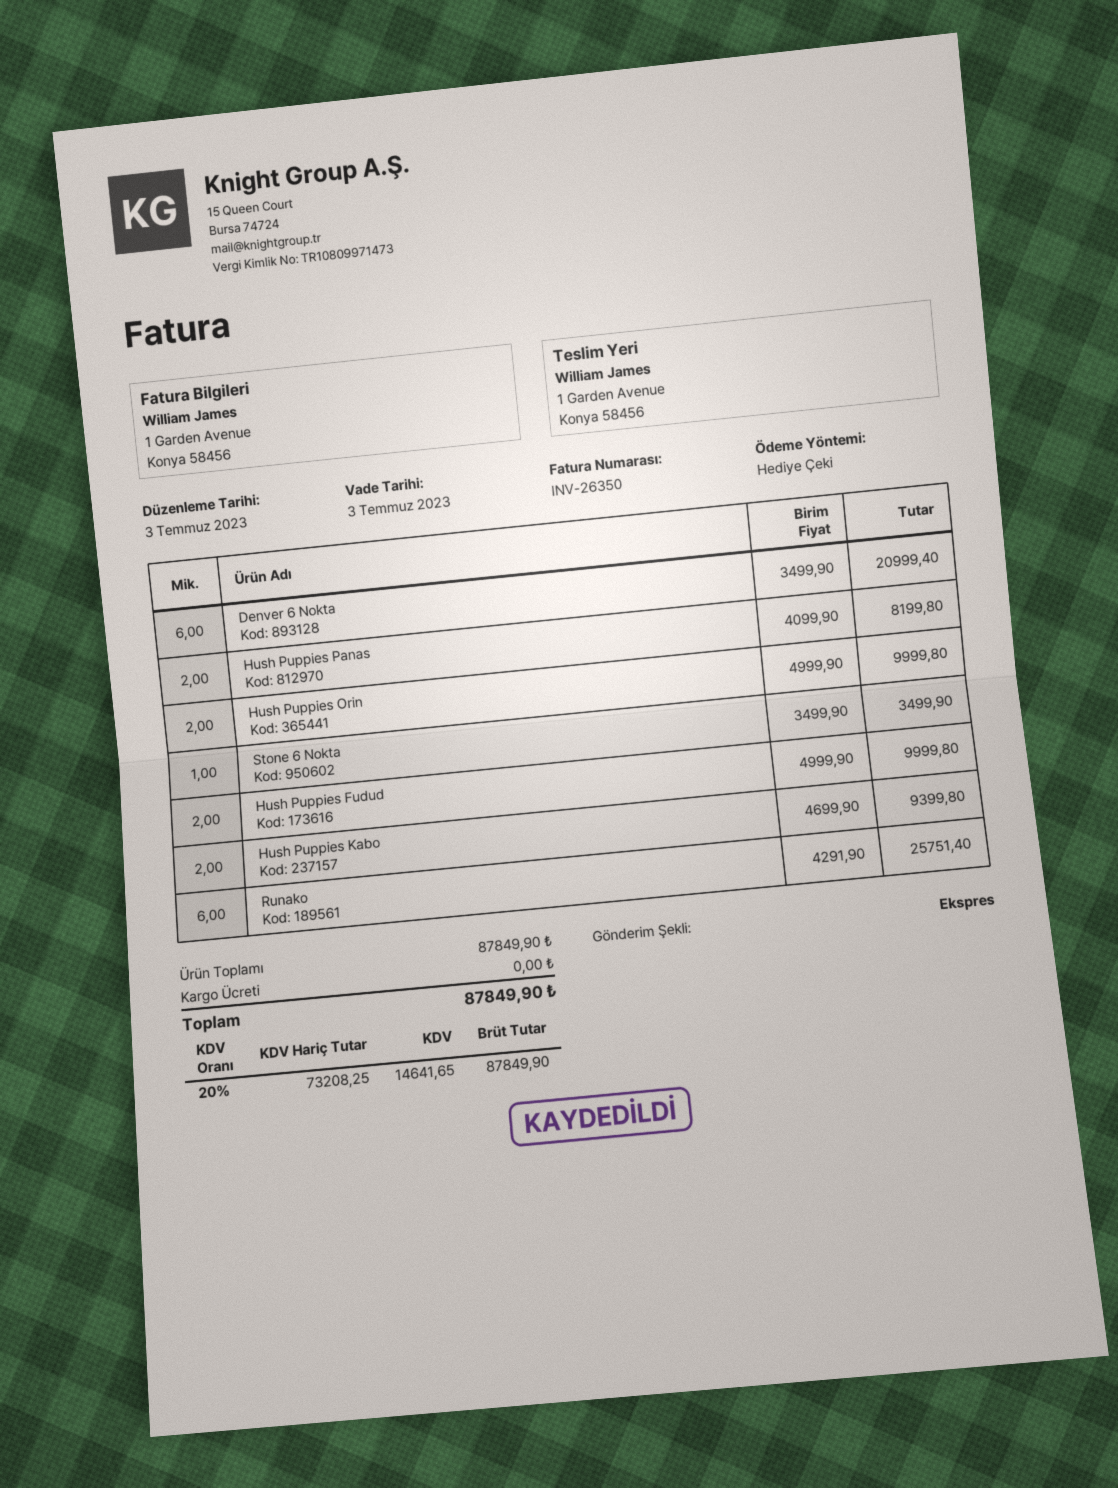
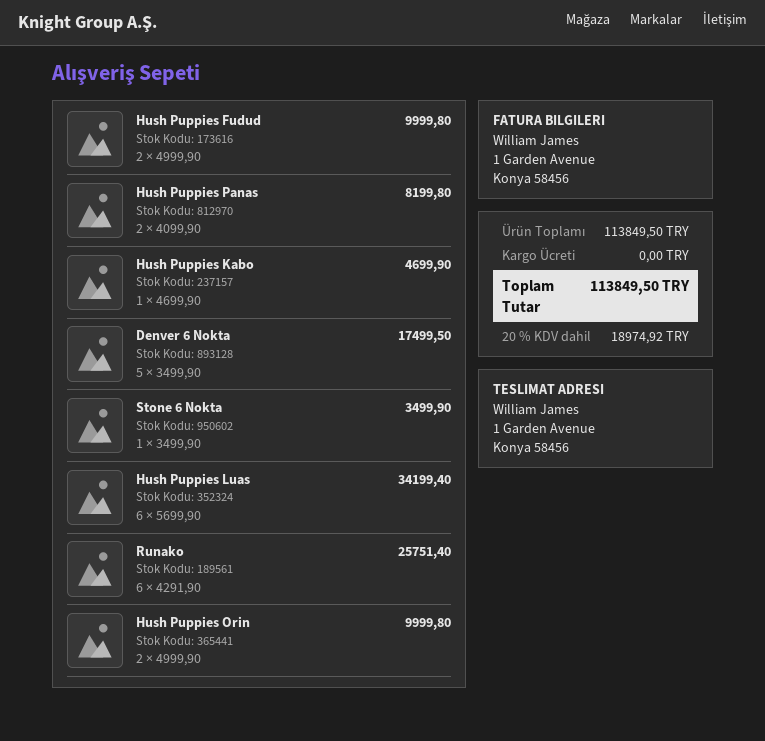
Denver 6 Nokta: 6 x 3499.90 = 20999.40 -> 5 x 3499.90 = 17499.50
Hush Puppies Kabo: 2 x 4699.90 = 9399.80 -> 1 x 4699.90 = 4699.90
Hush Puppies Luas: none -> 6 x 5699.90 = 34199.40
subtotal: 87849.90 -> 113849.50
tax: 20% = 14641.65 -> 20% = 18974.92
total: 87849.90 -> 113849.50

